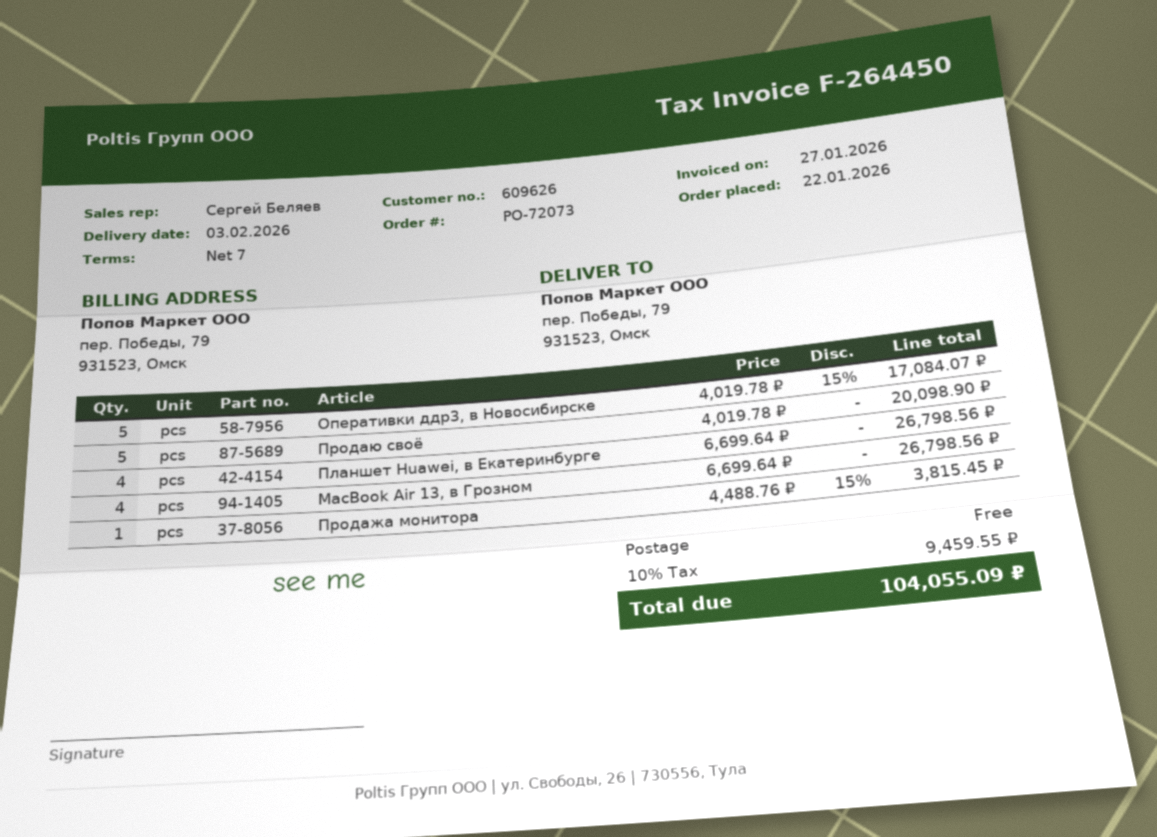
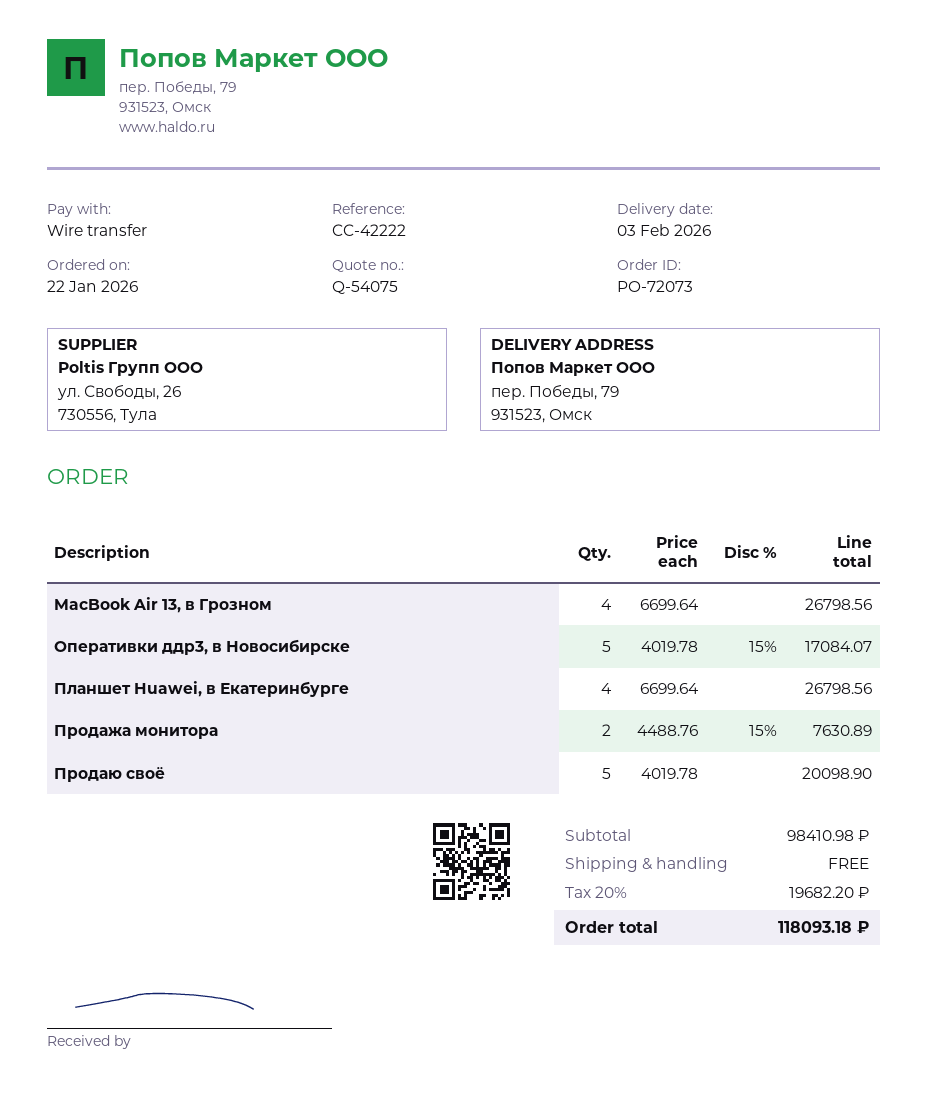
Продажа монитора: 1 x 4488.76 - 15% = 3815.45 -> 2 x 4488.76 - 15% = 7630.89
tax: 10% = 9459.55 -> 20% = 19682.20
total: 104055.09 -> 118093.18

